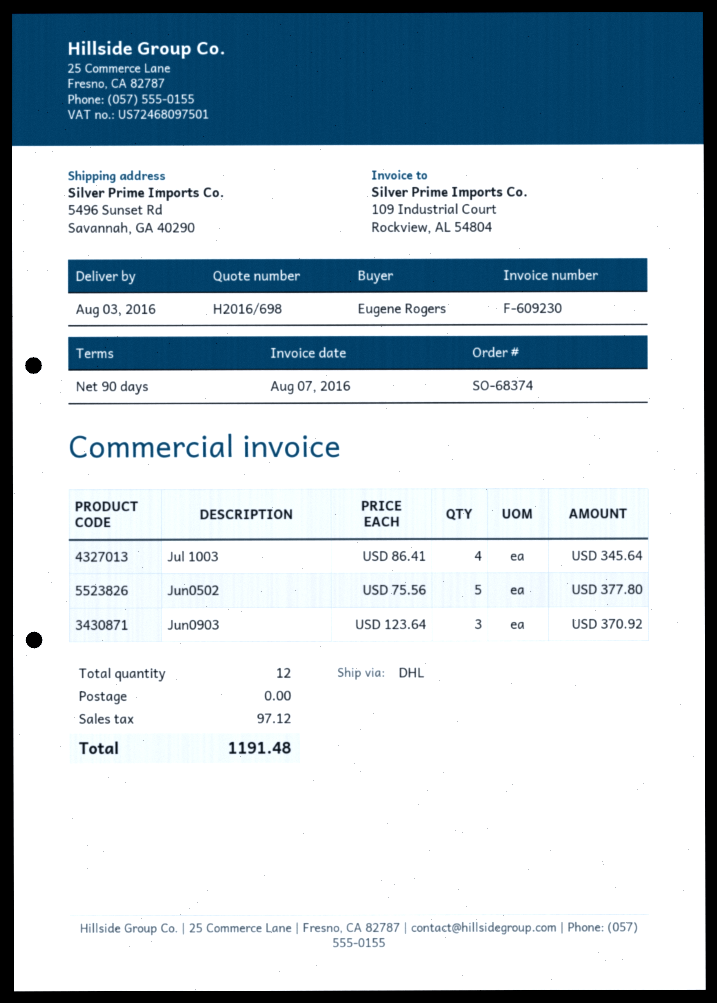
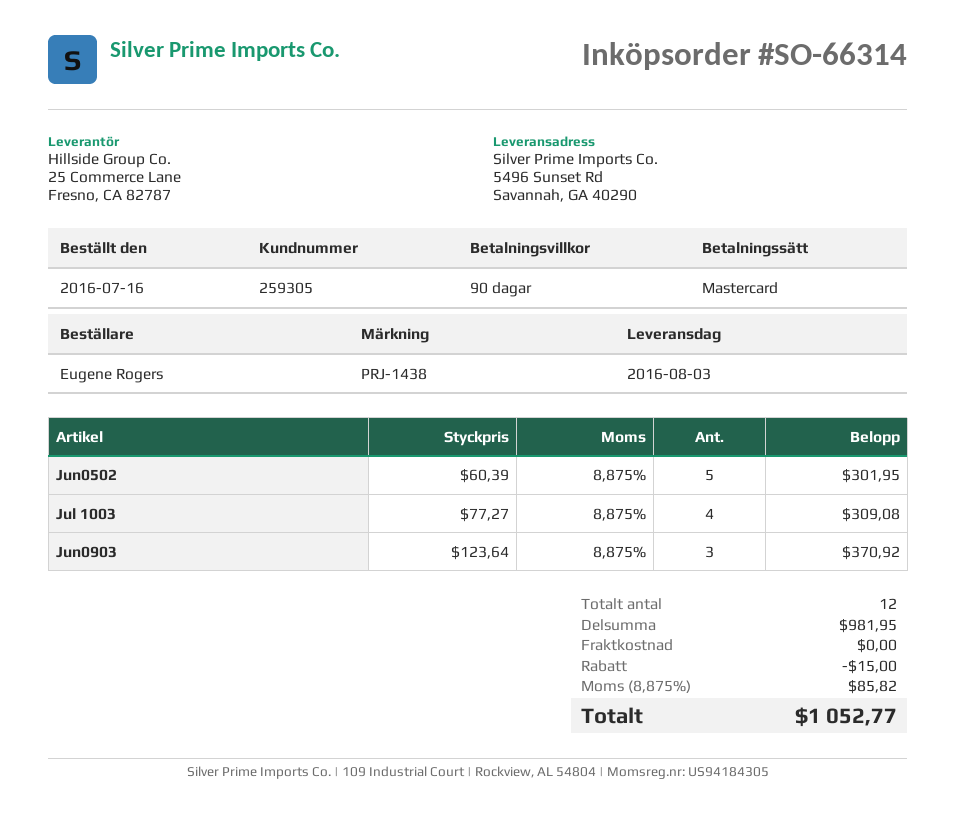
order number: SO-68374 -> SO-66314
Jul 1003: 4 x 86.41 = 345.64 -> 4 x 77.27 = 309.08
Jun0502: 5 x 75.56 = 377.80 -> 5 x 60.39 = 301.95
discount: none -> 15.00
tax: 97.12 -> 85.82
total: 1191.48 -> 1052.77

